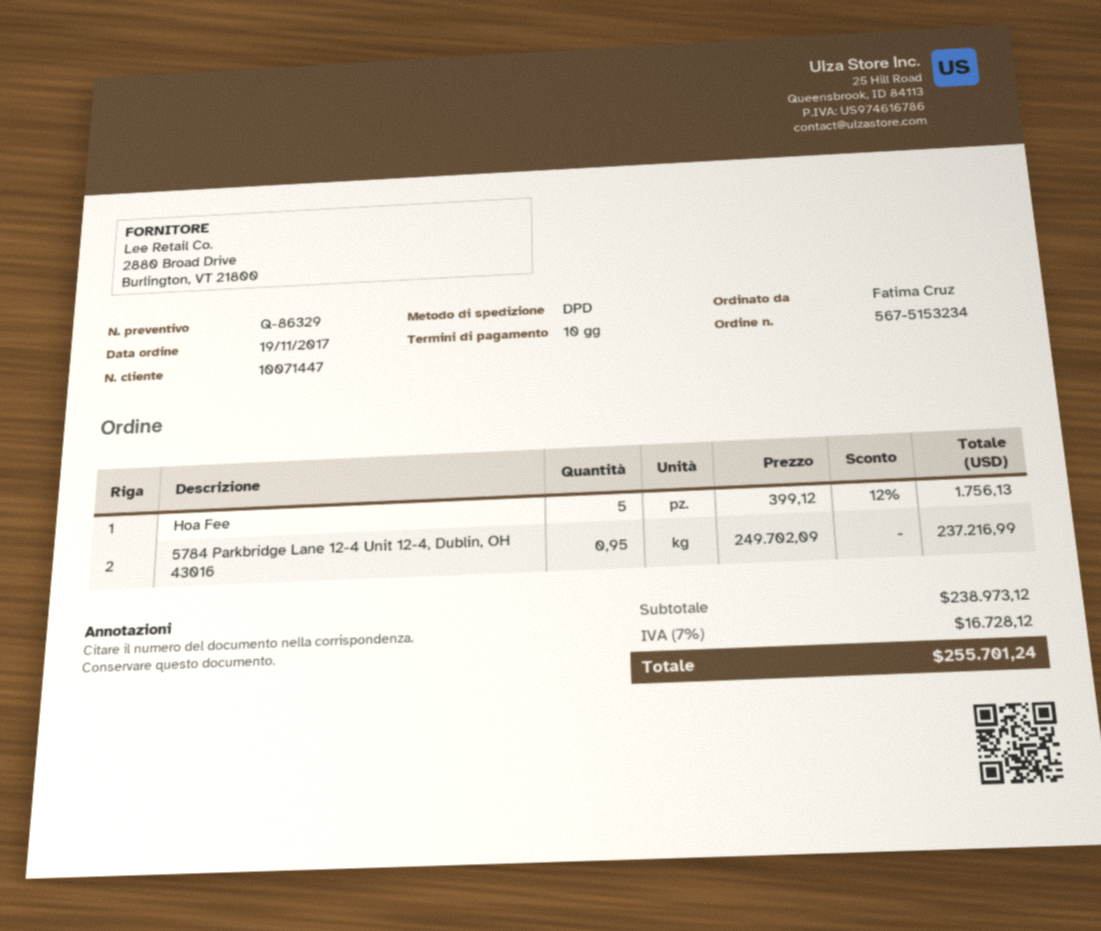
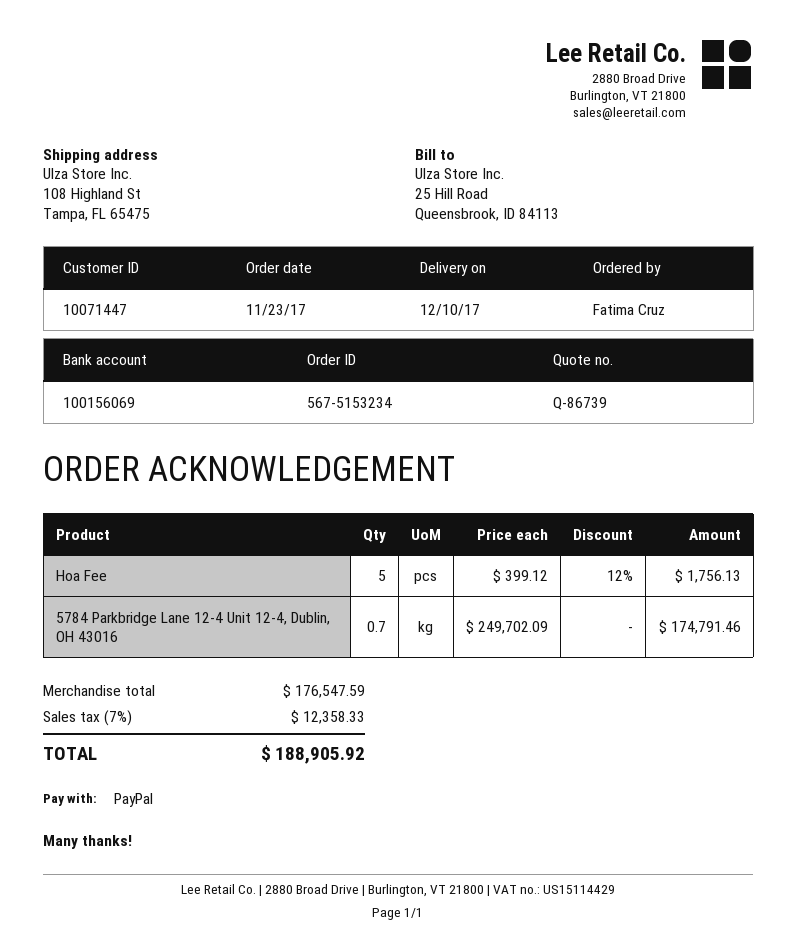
quote number: Q-86329 -> Q-86739
order date: 2017-11-19 -> 2017-11-23
5784 Parkbridge Lane 12-4 Unit 12-4, Dublin, OH 43016: 0.95 x 249702.09 = 237216.99 -> 0.7 x 249702.09 = 174791.46
subtotal: 238973.12 -> 176547.59
tax: 7% = 16728.12 -> 7% = 12358.33
total: 255701.24 -> 188905.92

